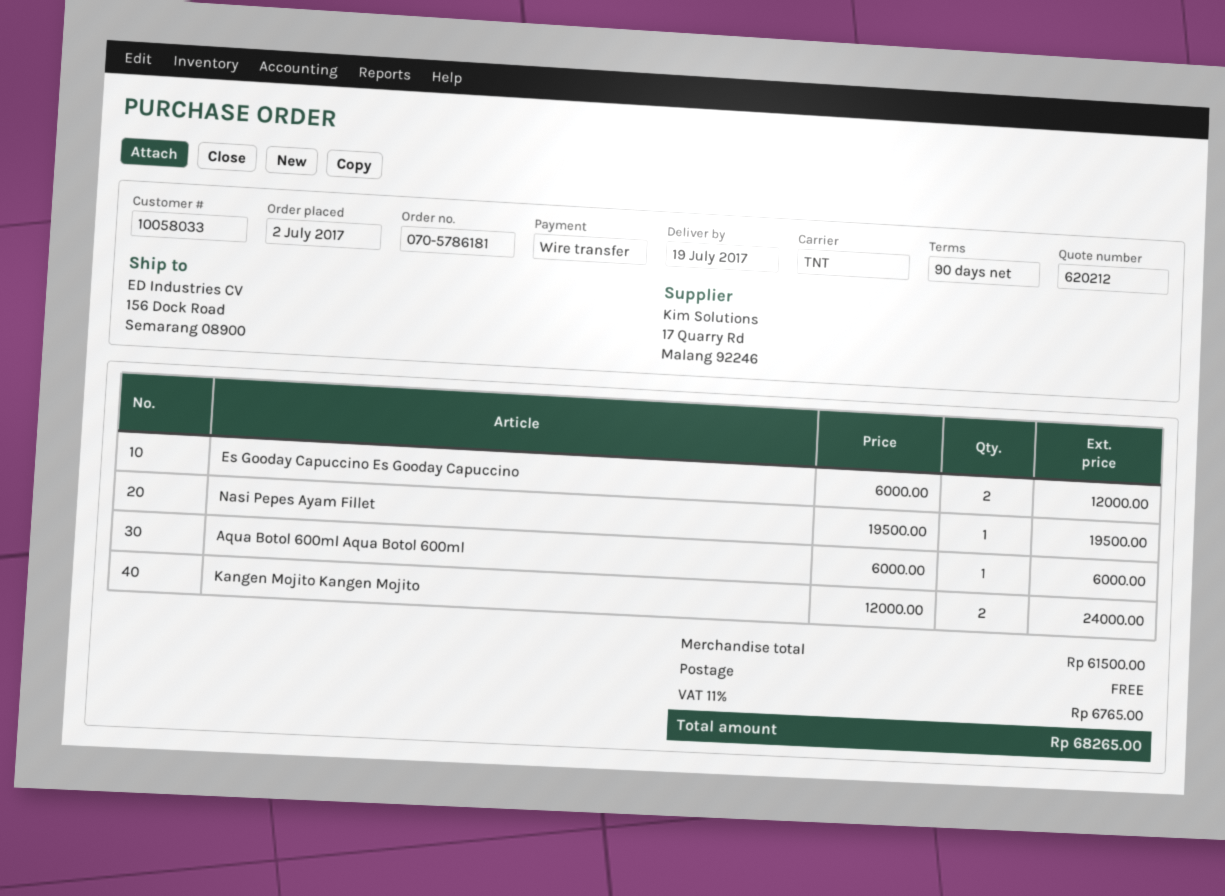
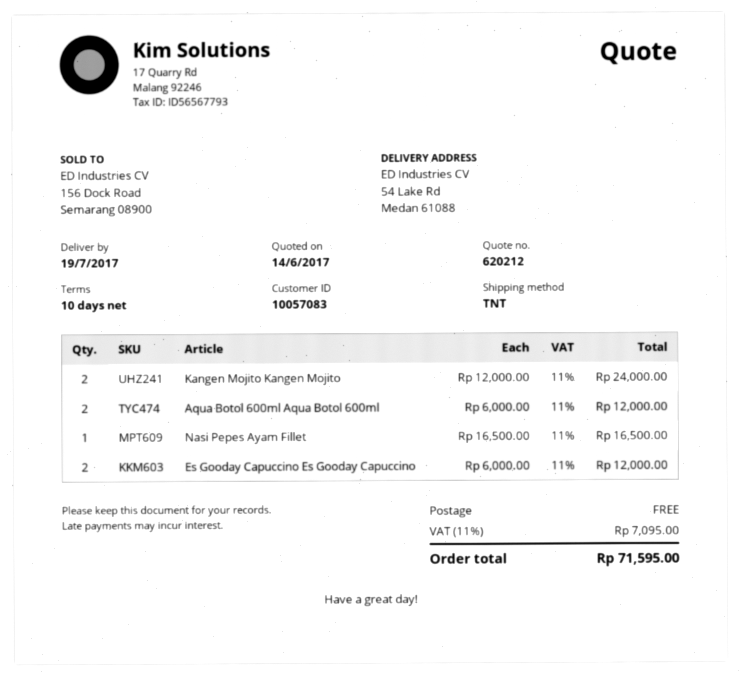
payment terms: 90 days -> 10 days
customer number: 10058033 -> 10057083
ship to: 156 Dock Road, Semarang 08900 -> 54 Lake Rd, Medan 61088
Nasi Pepes Ayam Fillet: 1 x 19500.00 = 19500.00 -> 1 x 16500.00 = 16500.00
Aqua Botol 600ml Aqua Botol 600ml: 1 x 6000.00 = 6000.00 -> 2 x 6000.00 = 12000.00
tax: 11% = 6765.00 -> 11% = 7095.00
total: 68265.00 -> 71595.00

